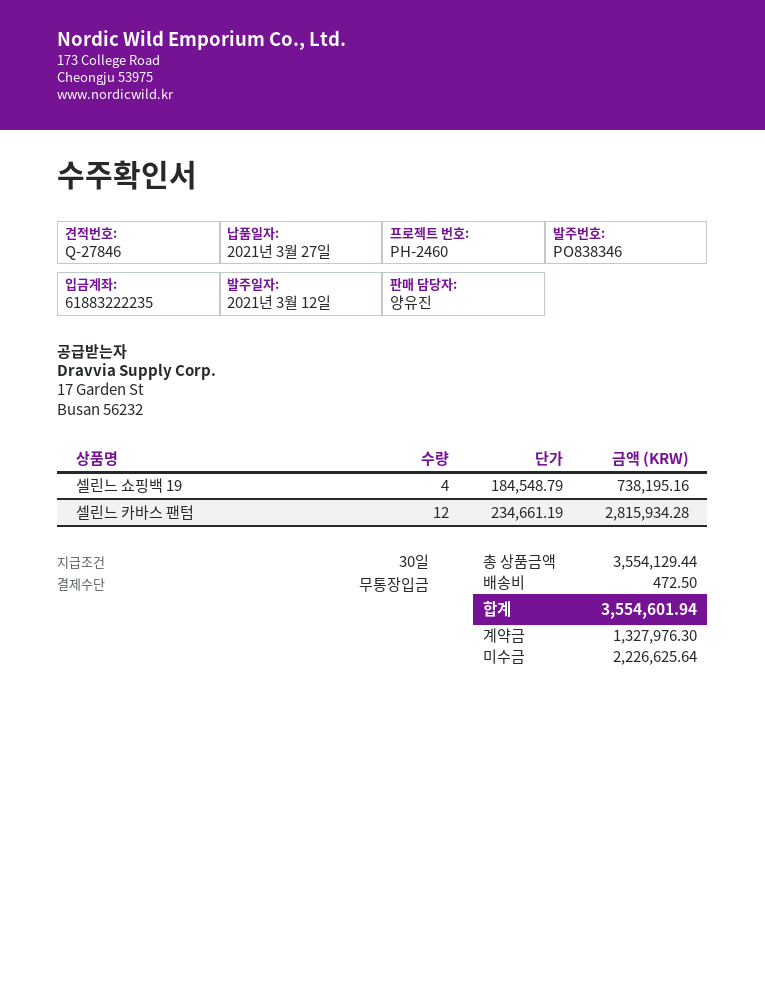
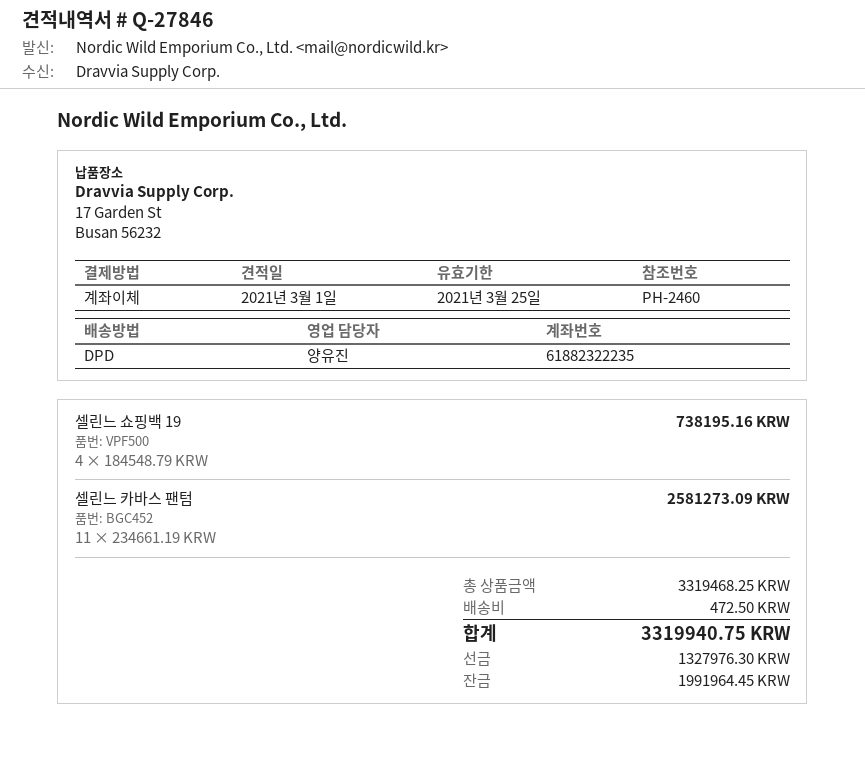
bank account: 61883222235 -> 61882322235
셀린느 카바스 팬텀: 12 x 234661.19 = 2815934.28 -> 11 x 234661.19 = 2581273.09
subtotal: 3554129.44 -> 3319468.25
total: 3554601.94 -> 3319940.75
balance: 2226625.64 -> 1991964.45

